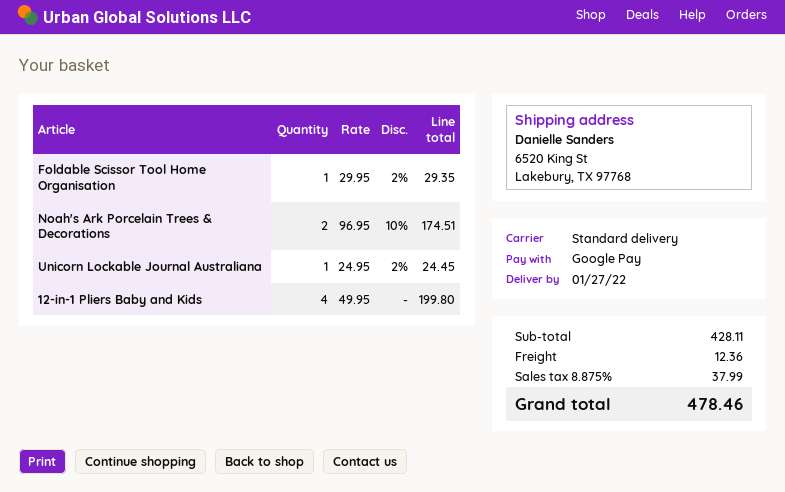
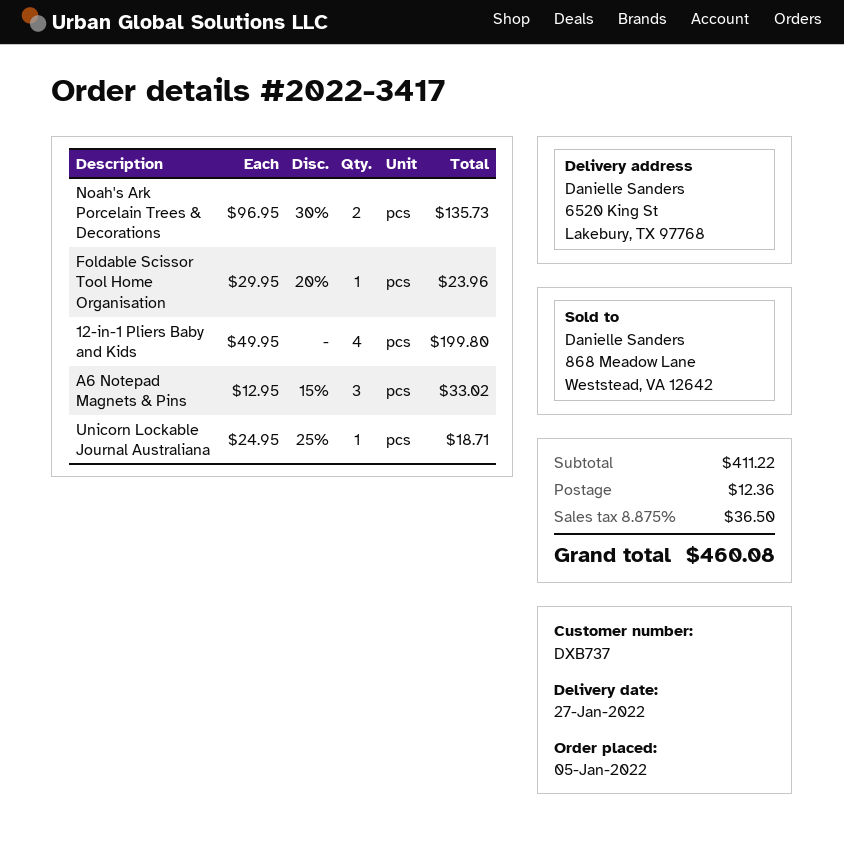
Foldable Scissor Tool Home Organisation: 1 x 29.95 - 2% = 29.35 -> 1 x 29.95 - 20% = 23.96
Noah's Ark Porcelain Trees & Decorations: 2 x 96.95 - 10% = 174.51 -> 2 x 96.95 - 30% = 135.73
Unicorn Lockable Journal Australiana: 1 x 24.95 - 2% = 24.45 -> 1 x 24.95 - 25% = 18.71
A6 Notepad Magnets & Pins: none -> 3 x 12.95 - 15% = 33.02
subtotal: 428.11 -> 411.22
tax: 8.875% = 37.99 -> 8.875% = 36.50
total: 478.46 -> 460.08

